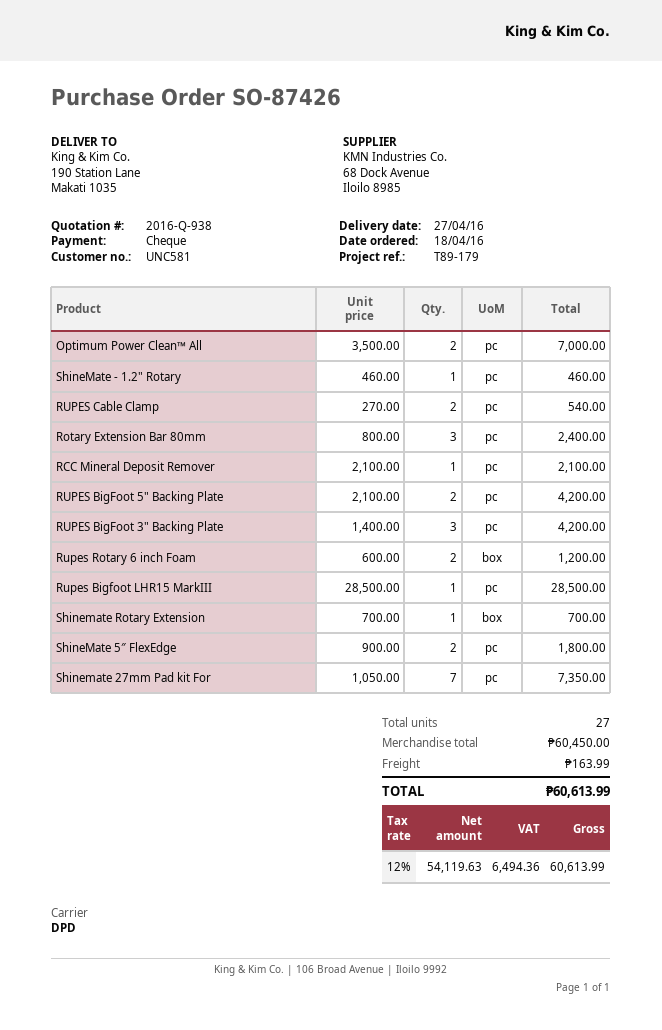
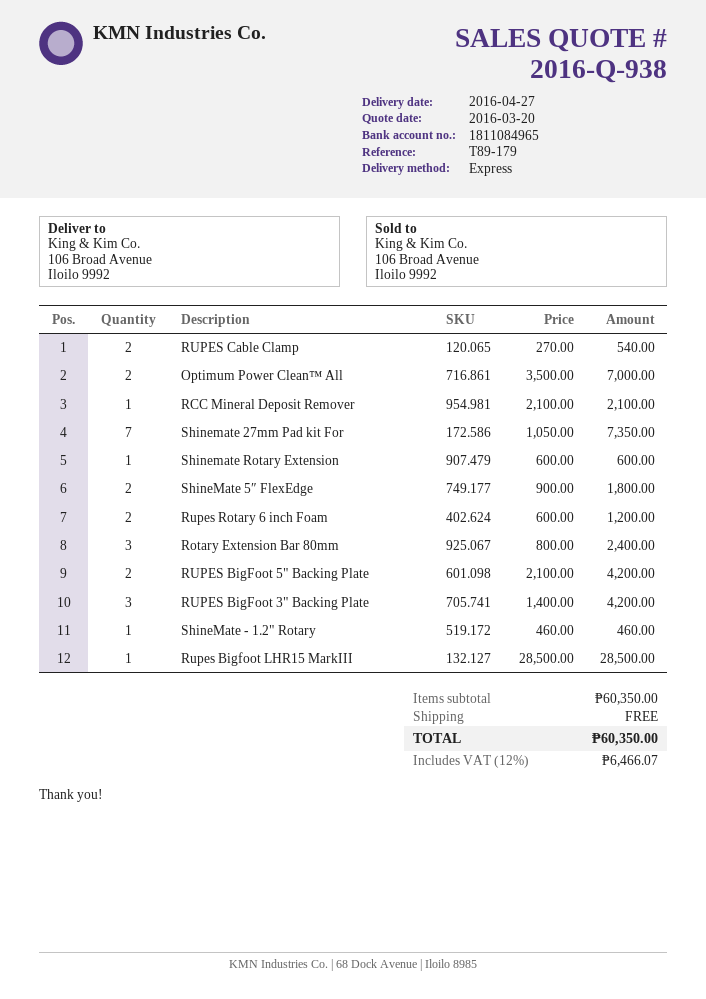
shipping method: DPD -> express
ship to: 190 Station Lane, Makati 1035 -> 106 Broad Avenue, Iloilo 9992
Shinemate Rotary Extension: 1 x 700.00 = 700.00 -> 1 x 600.00 = 600.00
subtotal: 60450.00 -> 60350.00
shipping: 163.99 -> 0.00
tax: 12% = 6494.36 -> 12% = 6466.07
total: 60613.99 -> 60350.00

